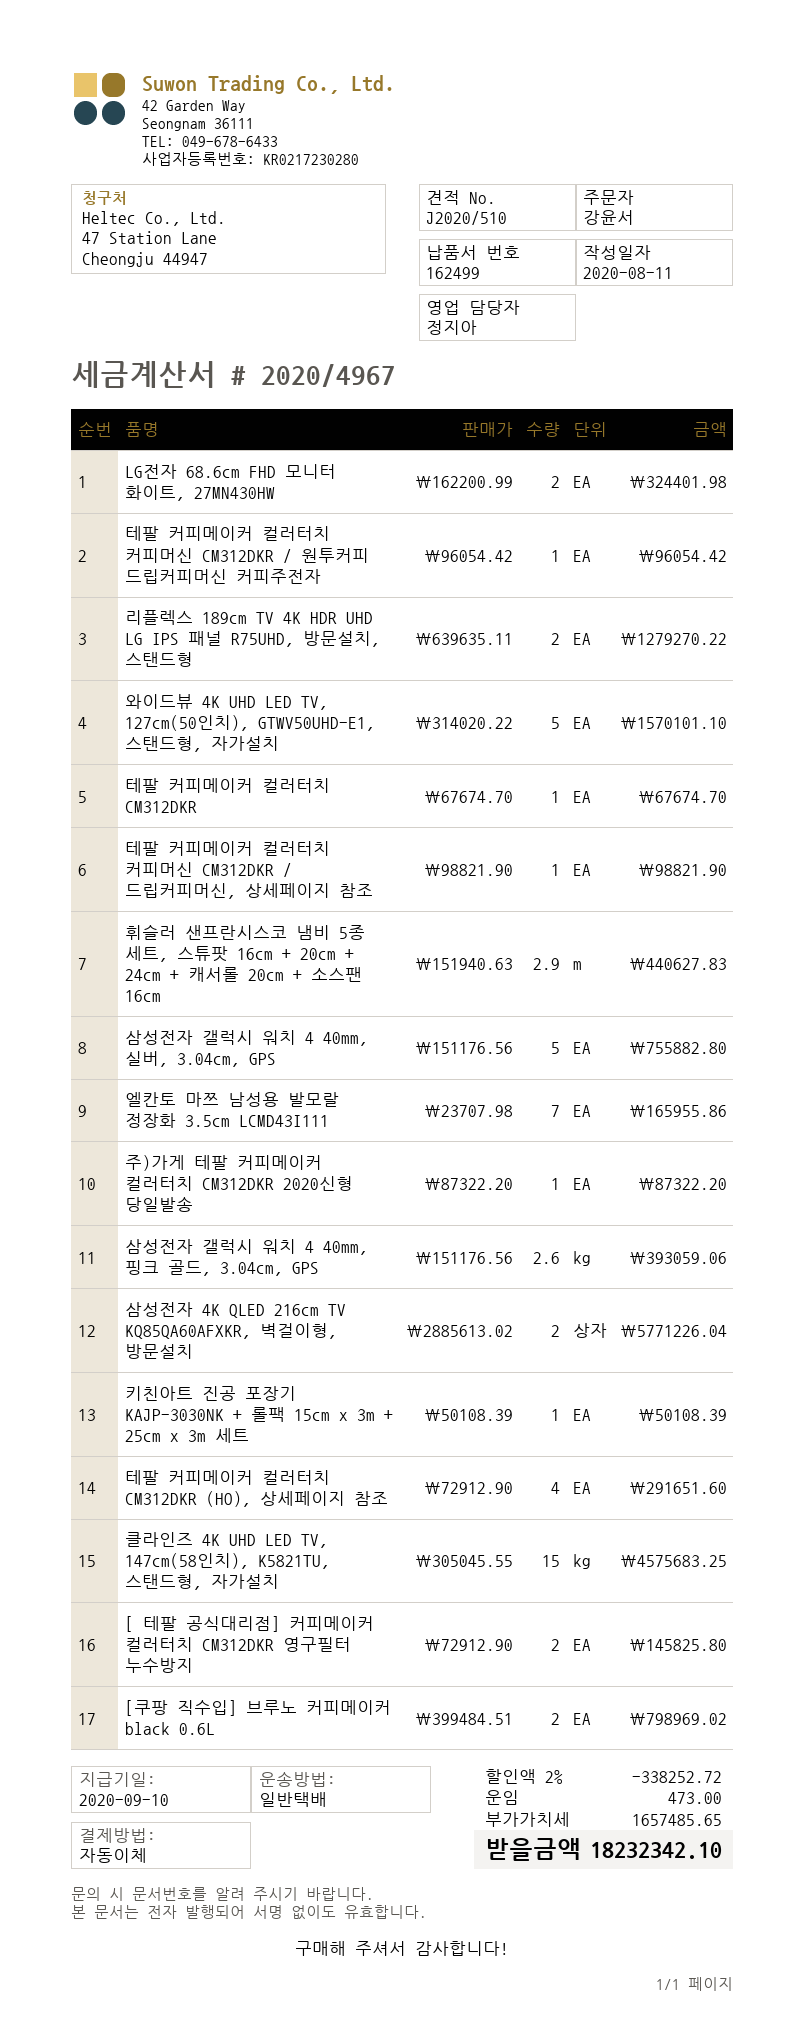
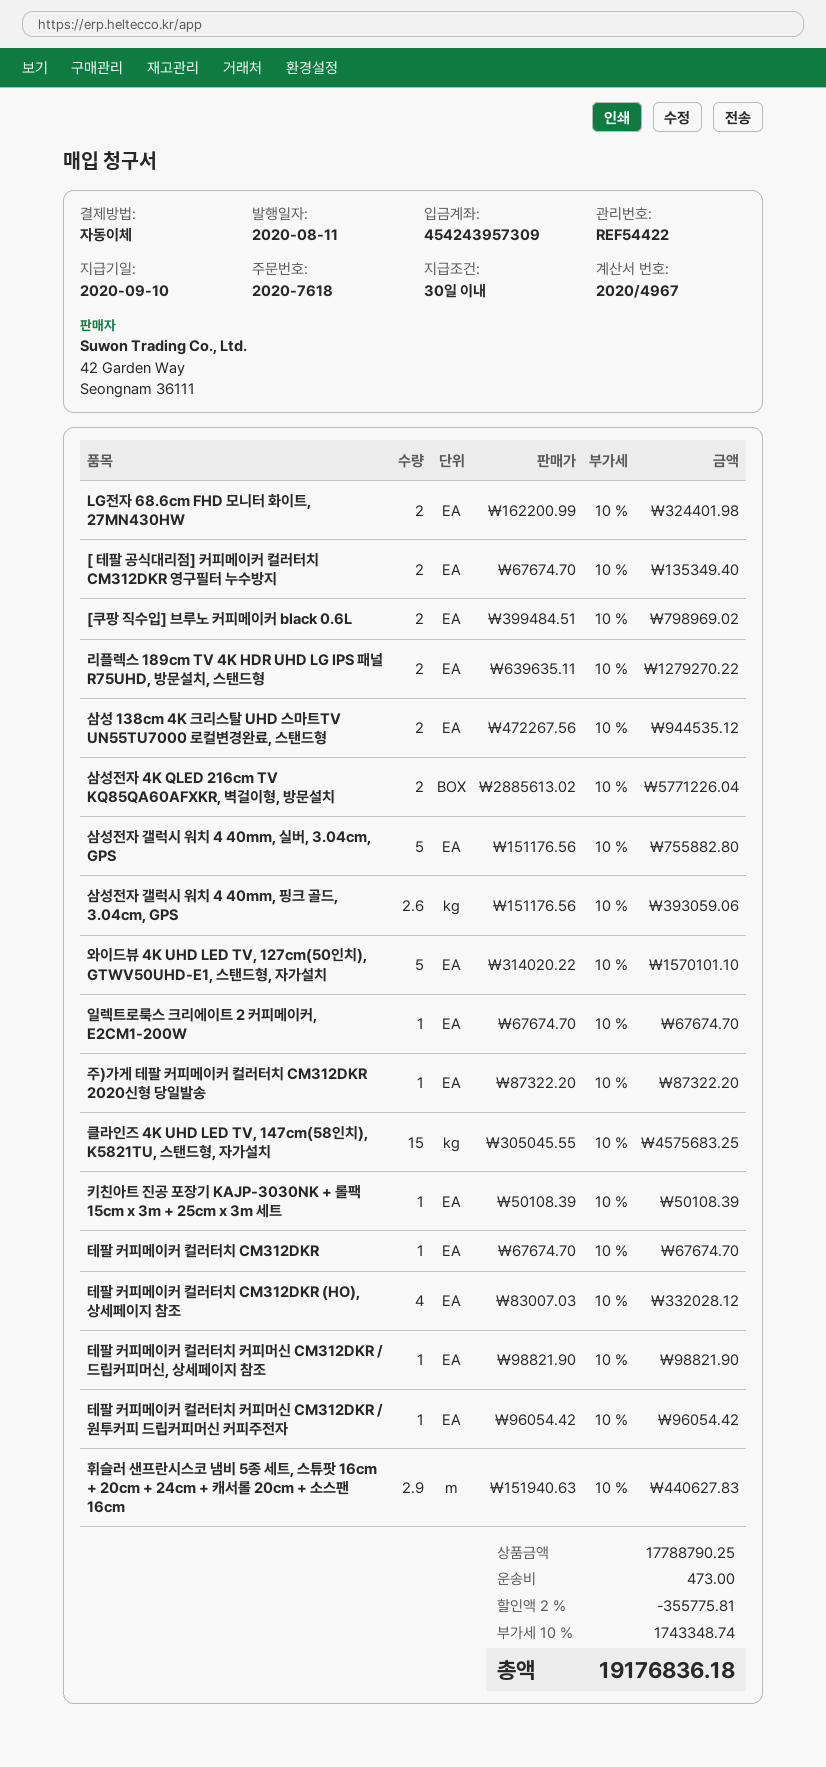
엘칸토 마쯔 남성용 발모랄 정장화 3.5cm LCMD43I111: 7 x 23707.98 = 165955.86 -> none
테팔 커피메이커 컬러터치 CM312DKR (HO), 상세페이지 참조: 4 x 72912.90 = 291651.60 -> 4 x 83007.03 = 332028.12
[ 테팔 공식대리점] 커피메이커 컬러터치 CM312DKR 영구필터 누수방지: 2 x 72912.90 = 145825.80 -> 2 x 67674.70 = 135349.40
삼성 138cm 4K 크리스탈 UHD 스마트TV UN55TU7000 로컬변경완료, 스탠드형: none -> 2 x 472267.56 = 944535.12
일렉트로룩스 크리에이트 2 커피메이커, E2CM1-200W: none -> 1 x 67674.70 = 67674.70
discount: 2% = 338252.72 -> 2% = 355775.81
tax: 1657485.65 -> 1743348.74
total: 18232342.10 -> 19176836.18

